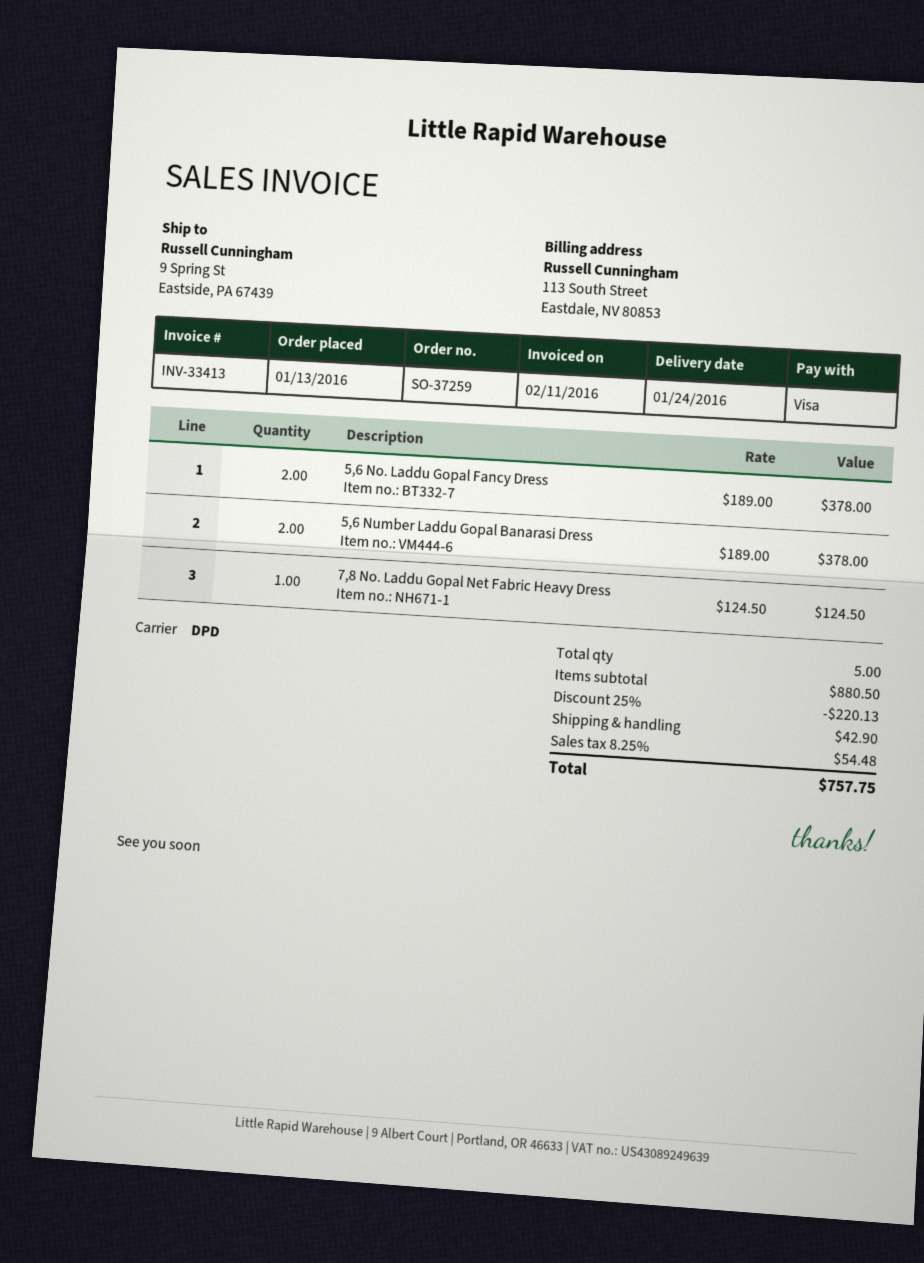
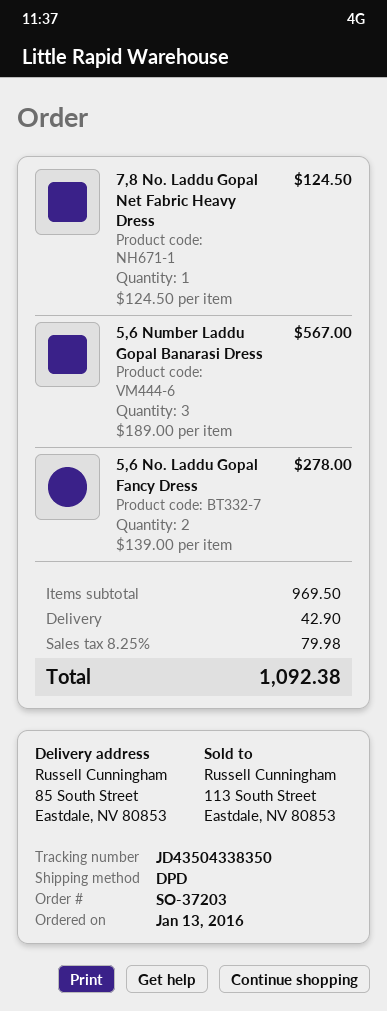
order number: SO-37259 -> SO-37203
ship to: 9 Spring St, Eastside, PA 67439 -> 85 South Street, Eastdale, NV 80853
5,6 No. Laddu Gopal Fancy Dress: 2 x 189.00 = 378.00 -> 2 x 139.00 = 278.00
5,6 Number Laddu Gopal Banarasi Dress: 2 x 189.00 = 378.00 -> 3 x 189.00 = 567.00
subtotal: 880.50 -> 969.50
discount: 25% = 220.13 -> none
tax: 8.25% = 54.48 -> 8.25% = 79.98
total: 757.75 -> 1092.38

